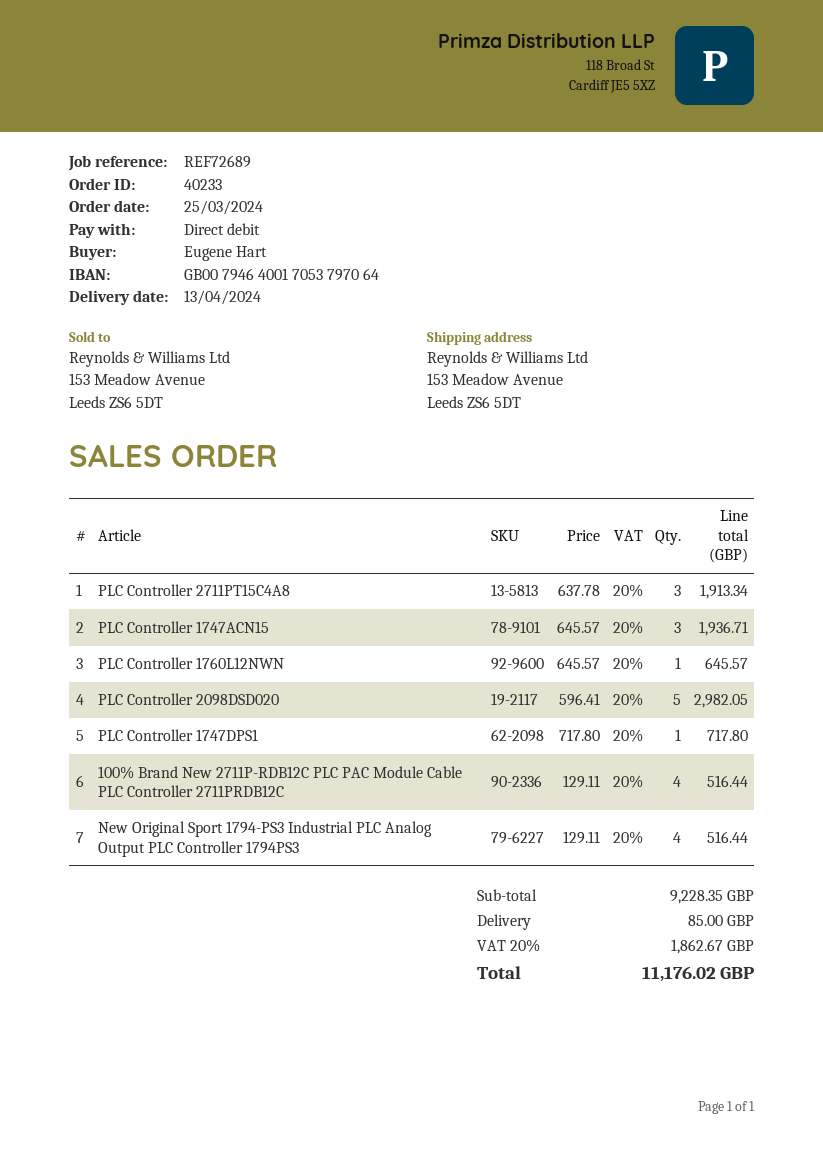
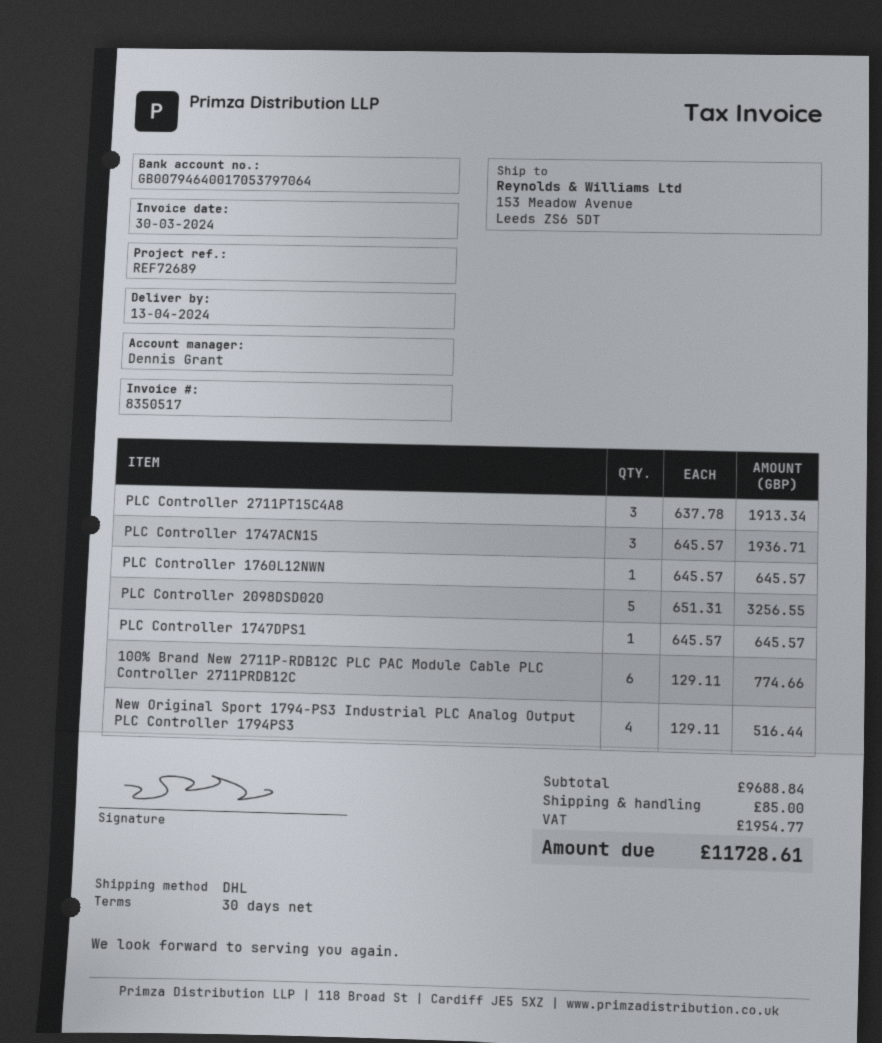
PLC Controller 2098DSD020: 5 x 596.41 = 2982.05 -> 5 x 651.31 = 3256.55
PLC Controller 1747DPS1: 1 x 717.80 = 717.80 -> 1 x 645.57 = 645.57
100% Brand New 2711P-RDB12C PLC PAC Module Cable PLC Controller 2711PRDB12C: 4 x 129.11 = 516.44 -> 6 x 129.11 = 774.66
subtotal: 9228.35 -> 9688.84
tax: 1862.67 -> 1954.77
total: 11176.02 -> 11728.61

